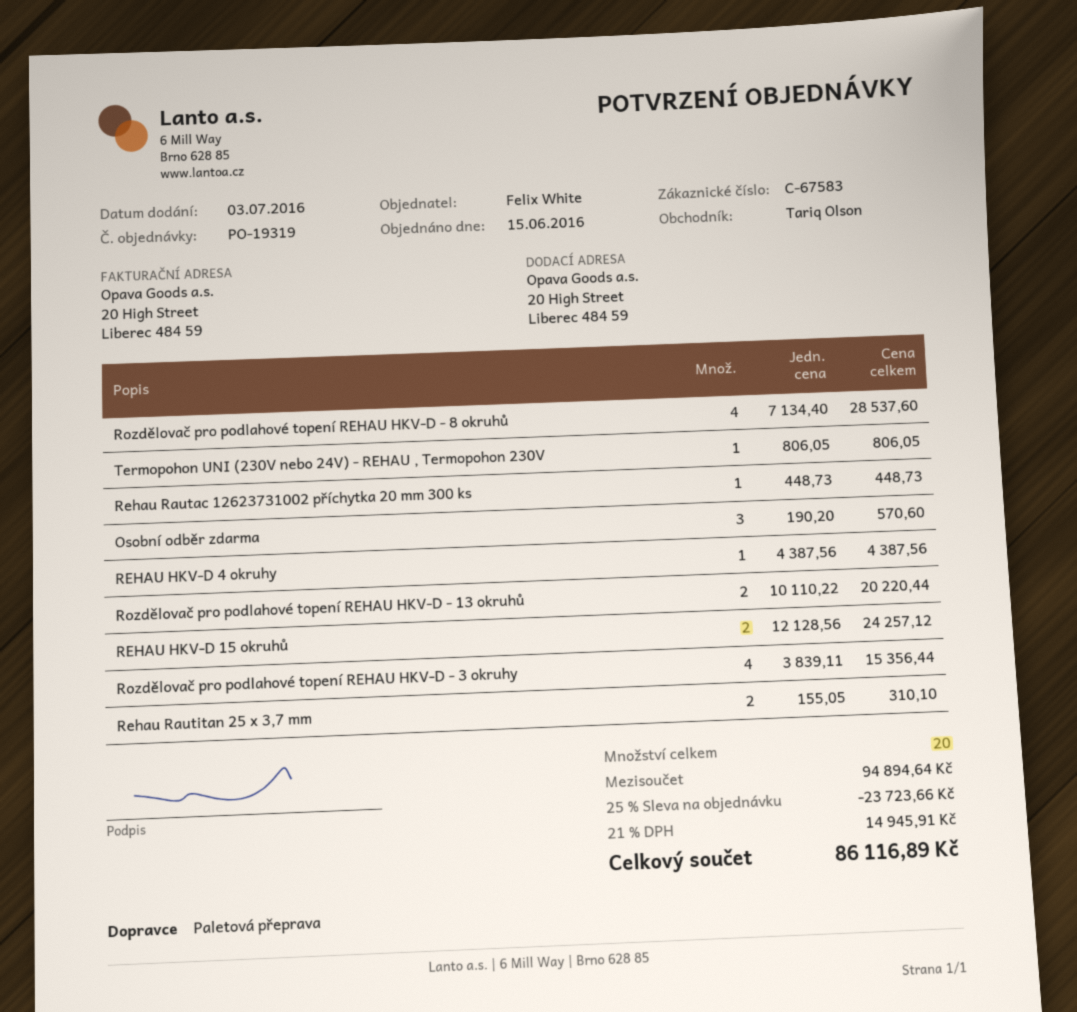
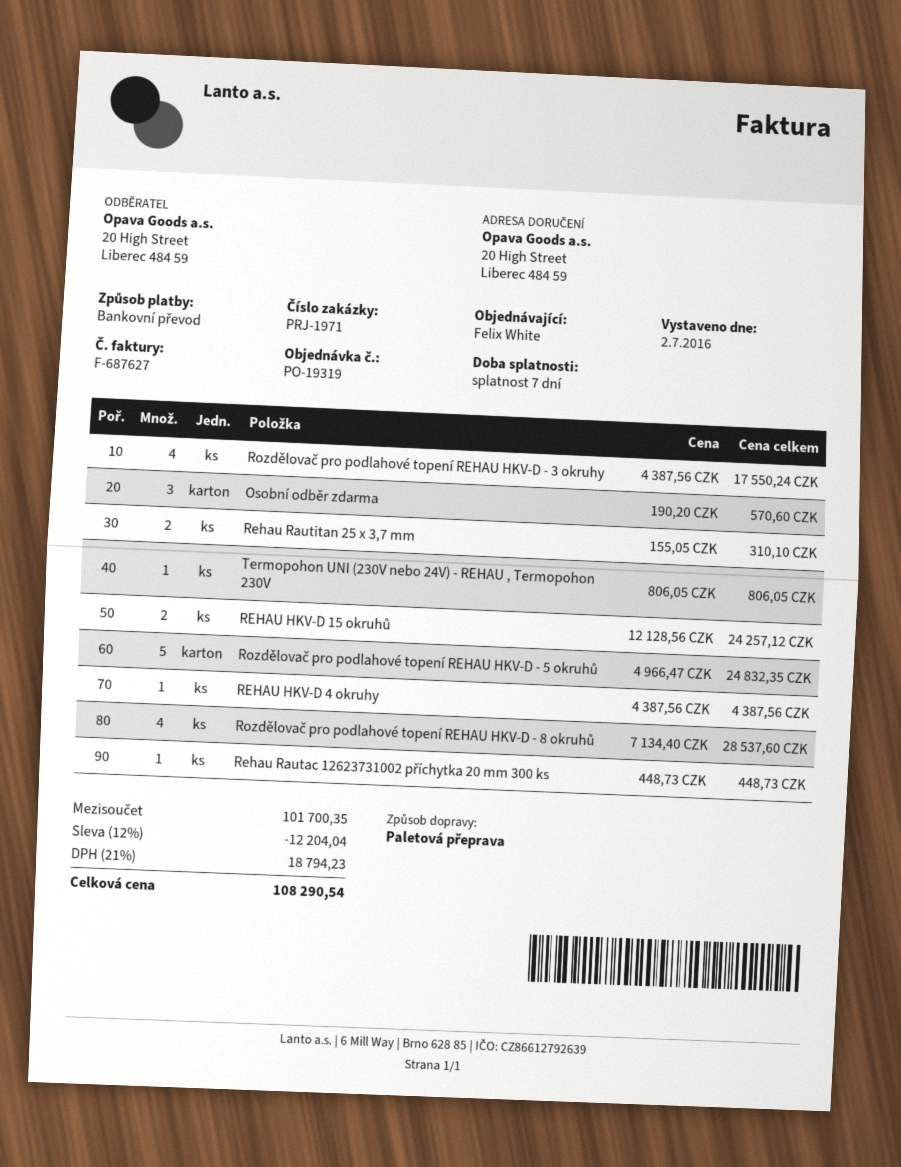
Rozdělovač pro podlahové topení REHAU HKV-D - 13 okruhů: 2 x 10110.22 = 20220.44 -> none
Rozdělovač pro podlahové topení REHAU HKV-D - 3 okruhy: 4 x 3839.11 = 15356.44 -> 4 x 4387.56 = 17550.24
Rozdělovač pro podlahové topení REHAU HKV-D - 5 okruhů: none -> 5 x 4966.47 = 24832.35
subtotal: 94894.64 -> 101700.35
discount: 25% = 23723.66 -> 12% = 12204.04
tax: 21% = 14945.91 -> 21% = 18794.23
total: 86116.89 -> 108290.54

